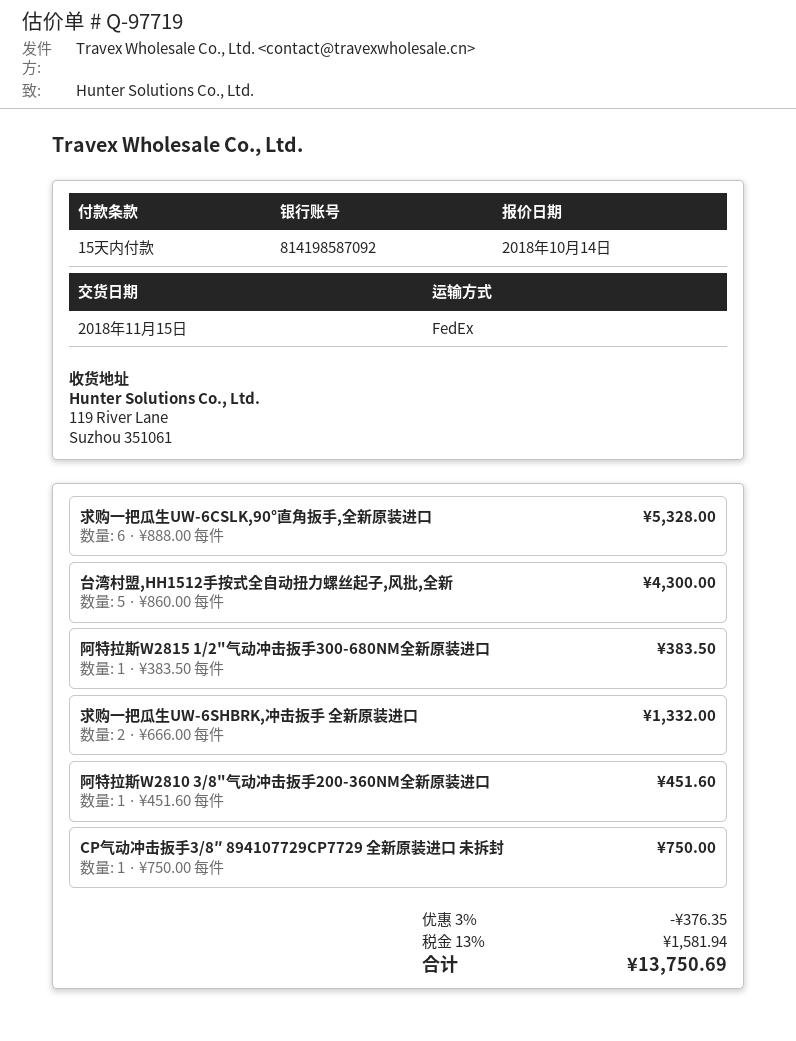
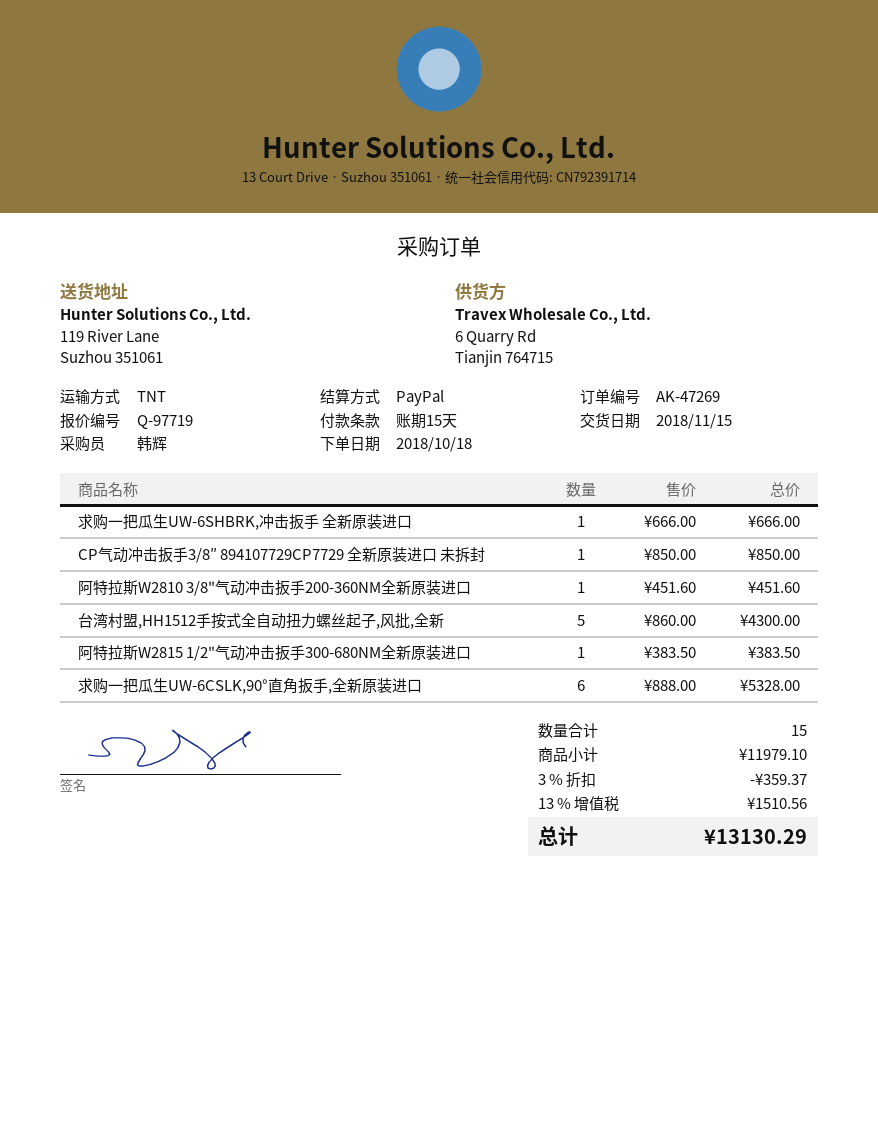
shipping method: FedEx -> TNT
求购一把瓜生UW-6SHBRK,冲击扳手 全新原装进口: 2 x 666.00 = 1332.00 -> 1 x 666.00 = 666.00
CP气动冲击扳手3/8″ 894107729CP7729 全新原装进口 未拆封: 1 x 750.00 = 750.00 -> 1 x 850.00 = 850.00
discount: 3% = 376.35 -> 3% = 359.37
tax: 13% = 1581.94 -> 13% = 1510.56
total: 13750.69 -> 13130.29

